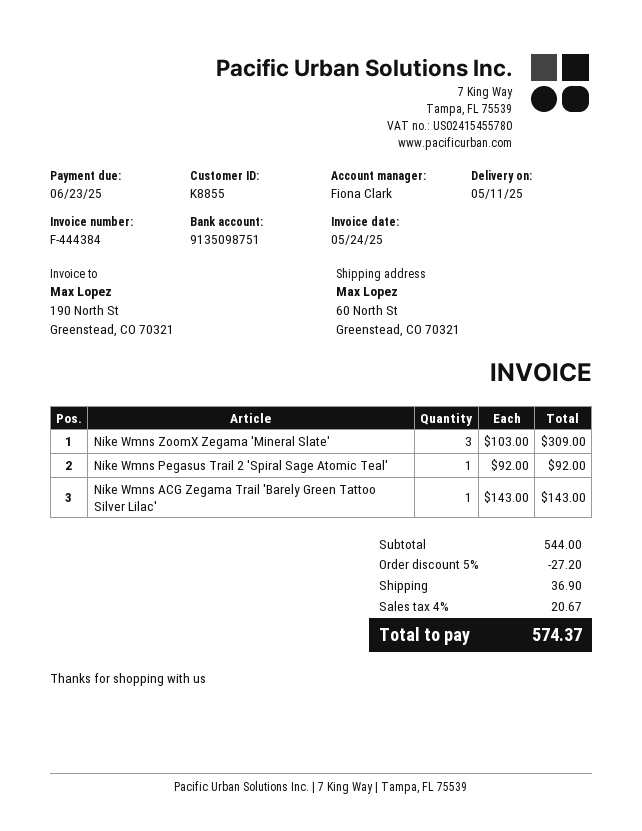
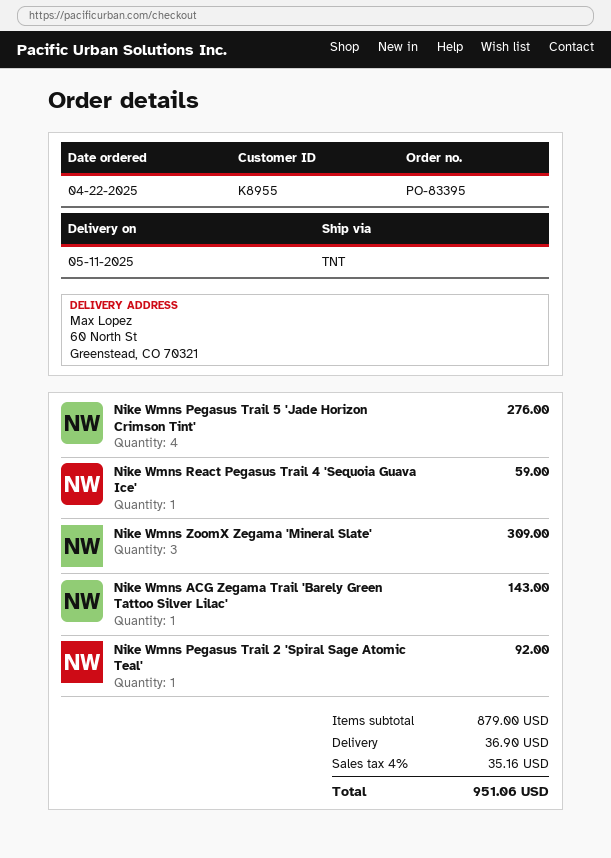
customer number: K8855 -> K8955
Nike Wmns Pegasus Trail 5 'Jade Horizon Crimson Tint': none -> 4 for 276.00
Nike Wmns React Pegasus Trail 4 'Sequoia Guava Ice': none -> 1 for 59.00
subtotal: 544.00 -> 879.00
discount: 5% = 27.20 -> none
tax: 4% = 20.67 -> 4% = 35.16
total: 574.37 -> 951.06

